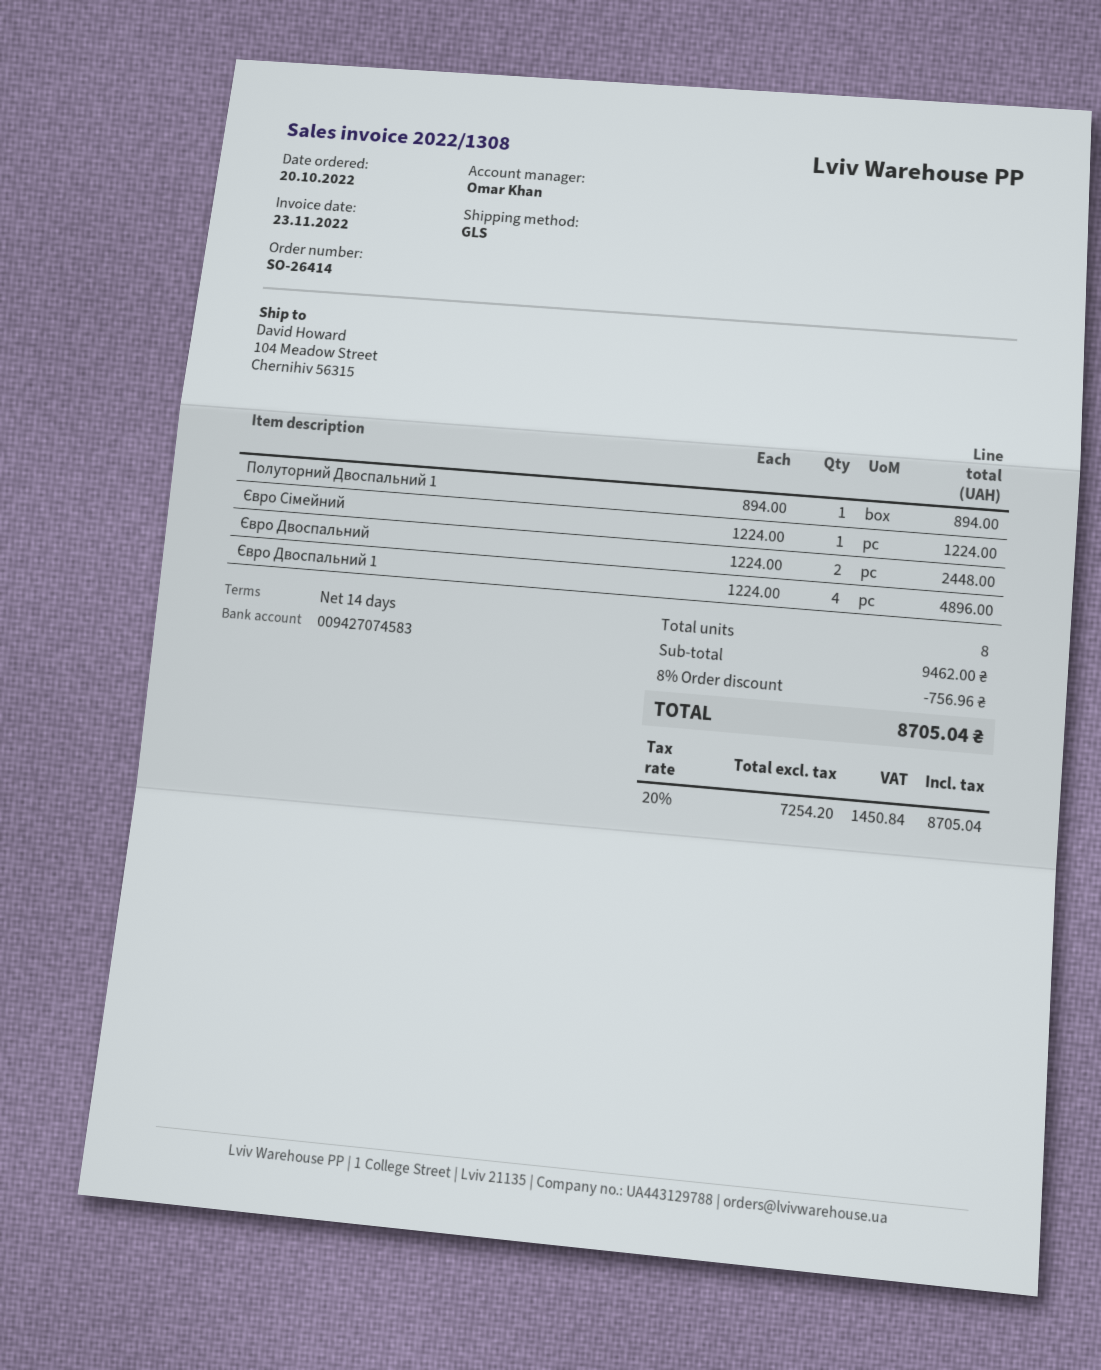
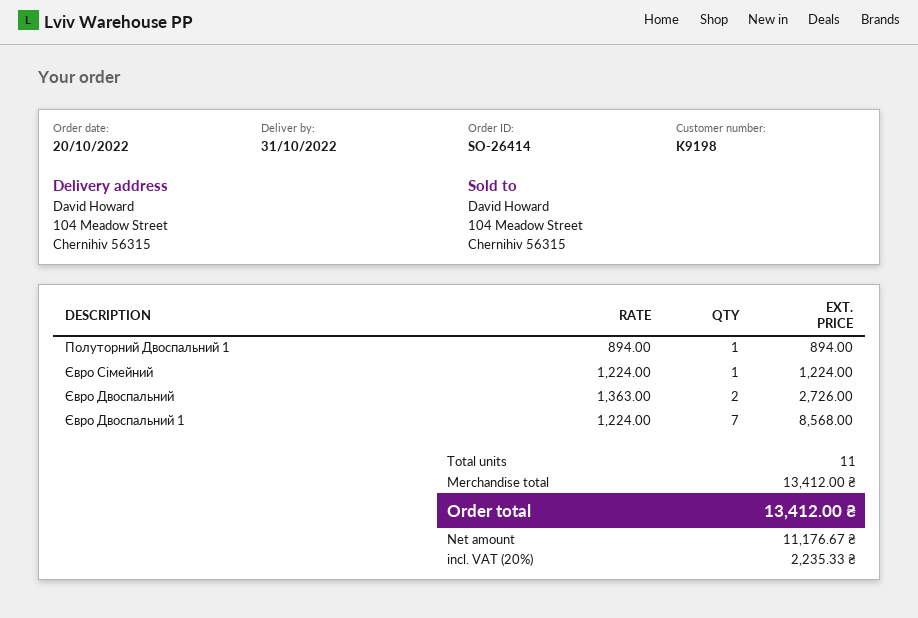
Євро Двоспальний: 2 x 1224.00 = 2448.00 -> 2 x 1363.00 = 2726.00
Євро Двоспальний 1: 4 x 1224.00 = 4896.00 -> 7 x 1224.00 = 8568.00
total quantity: 8 -> 11
subtotal: 9462.00 -> 13412.00
discount: 8% = 756.96 -> none
net: 7254.20 -> 11176.67
tax: 20% = 1450.84 -> 20% = 2235.33
total: 8705.04 -> 13412.00

